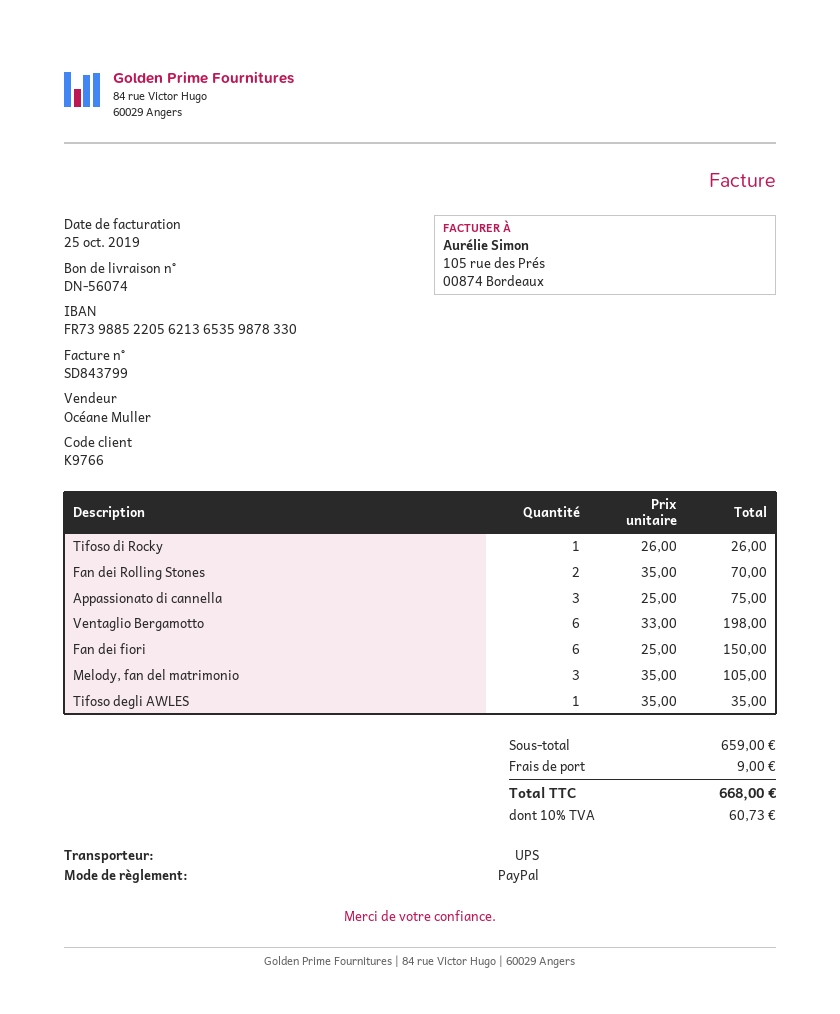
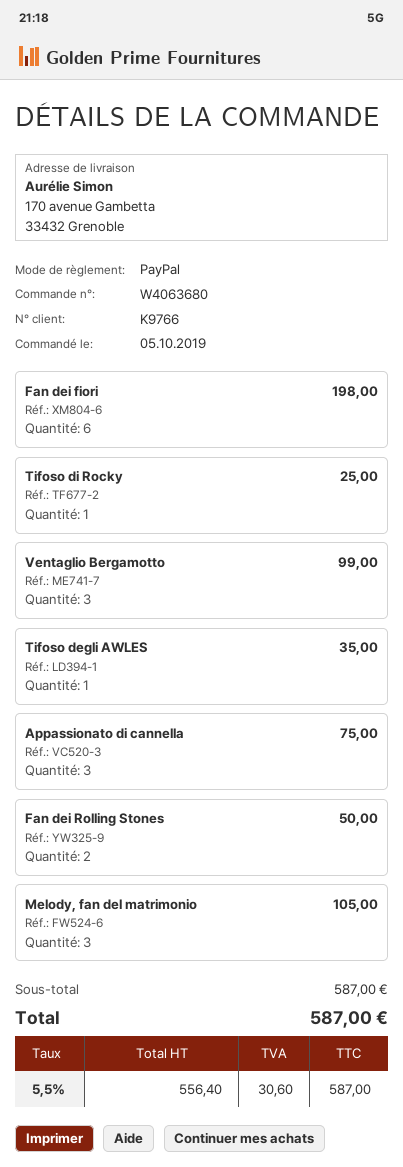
Tifoso di Rocky: 1 for 26.00 -> 1 for 25.00
Fan dei Rolling Stones: 2 for 70.00 -> 2 for 50.00
Ventaglio Bergamotto: 6 for 198.00 -> 3 for 99.00
Fan dei fiori: 6 for 150.00 -> 6 for 198.00
subtotal: 659.00 -> 587.00
shipping: 9.00 -> none
tax: 10% = 60.73 -> 5.5% = 30.60
total: 668.00 -> 587.00

